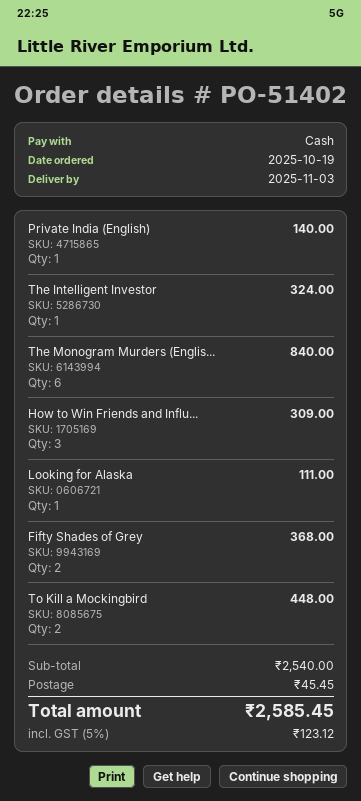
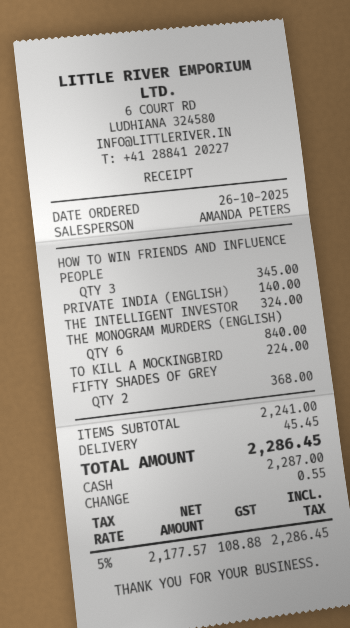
order date: 2025-10-19 -> 2025-10-26
How to Win Friends and Influ...: 3 for 309.00 -> 3 for 345.00
Looking for Alaska: 1 for 111.00 -> none
To Kill a Mockingbird: 2 for 448.00 -> 1 for 224.00
subtotal: 2540.00 -> 2241.00
tax: 5% = 123.12 -> 5% = 108.88
total: 2585.45 -> 2286.45

